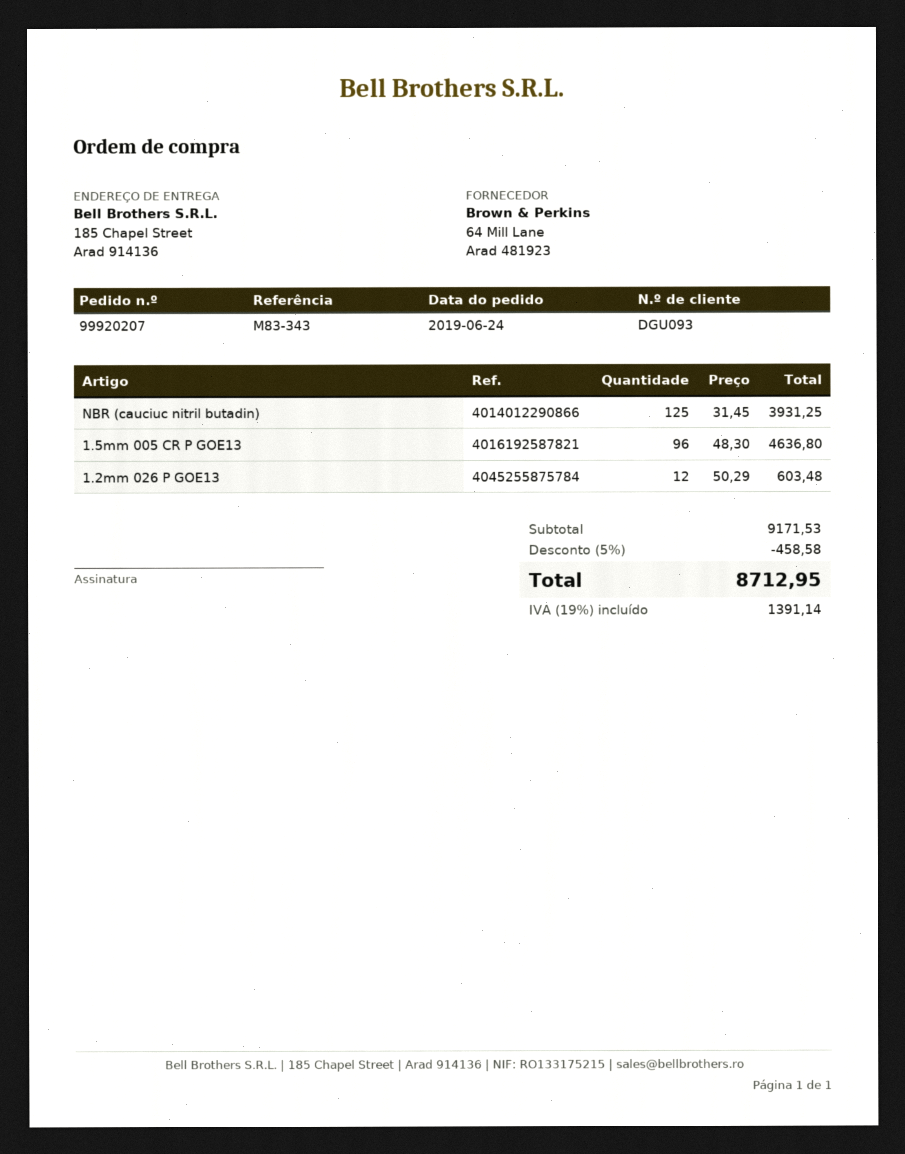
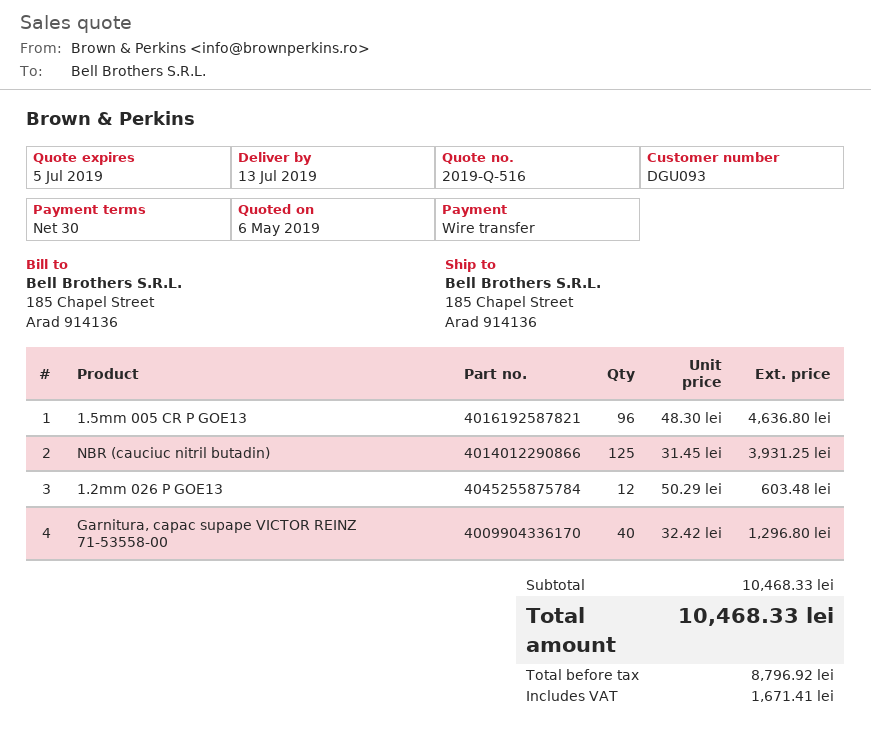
Garnitura, capac supape VICTOR REINZ 71-53558-00: none -> 40 x 32.42 = 1296.80
subtotal: 9171.53 -> 10468.33
discount: 5% = 458.58 -> none
tax: 1391.14 -> 1671.41
total: 8712.95 -> 10468.33

